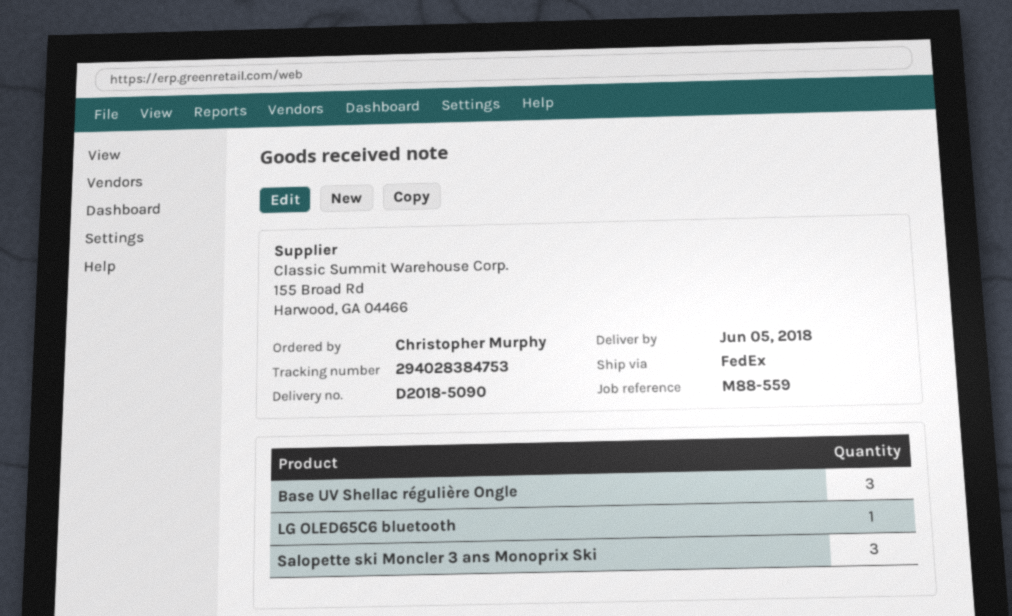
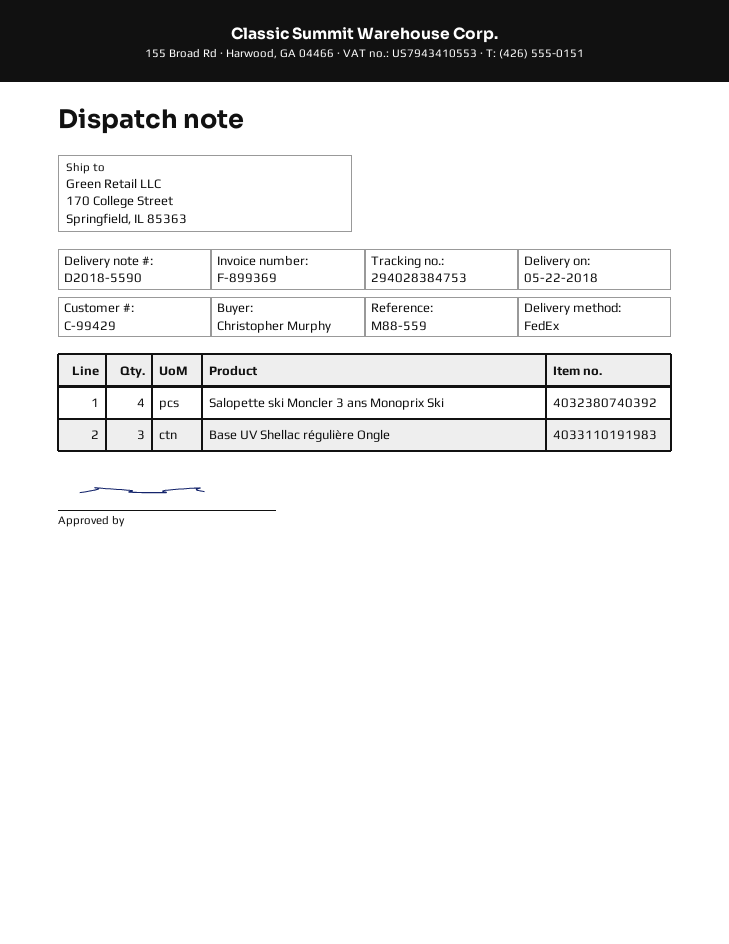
delivery note number: D2018-5090 -> D2018-5590
delivery date: 2018-06-05 -> 2018-05-22
LG OLED65C6 bluetooth: 1 -> none
Salopette ski Moncler 3 ans Monoprix Ski: 3 -> 4

